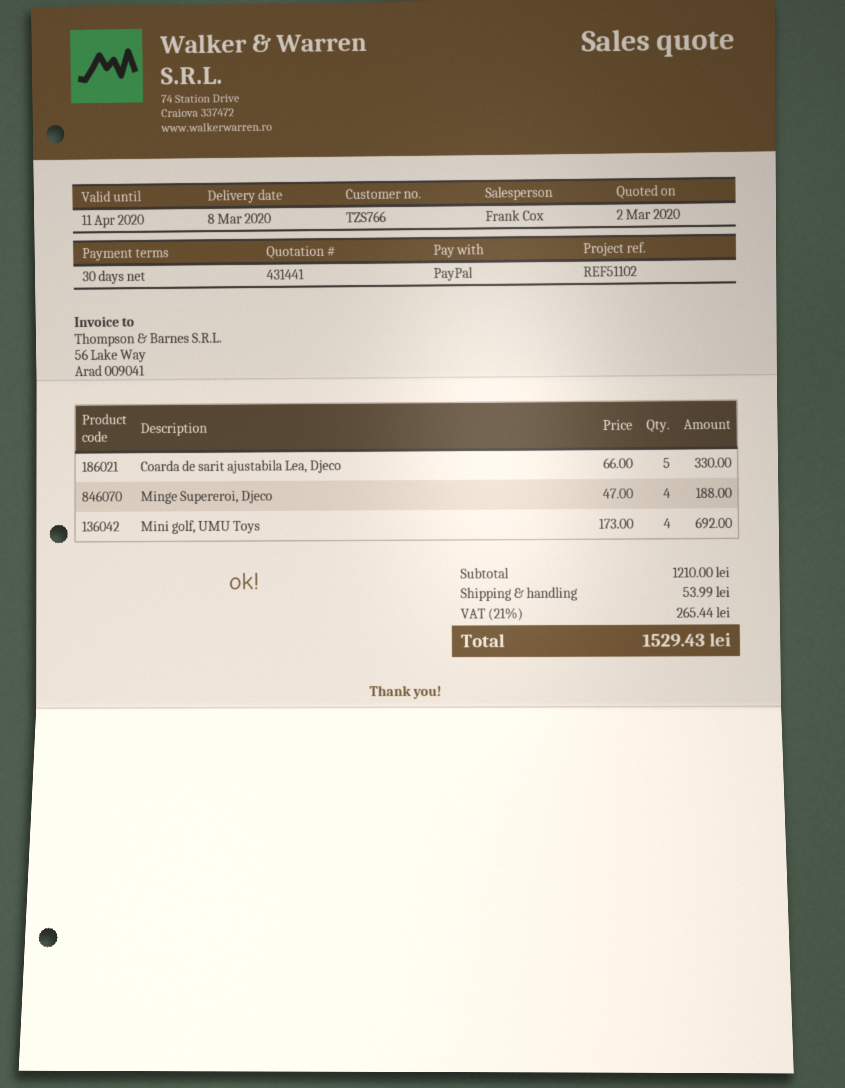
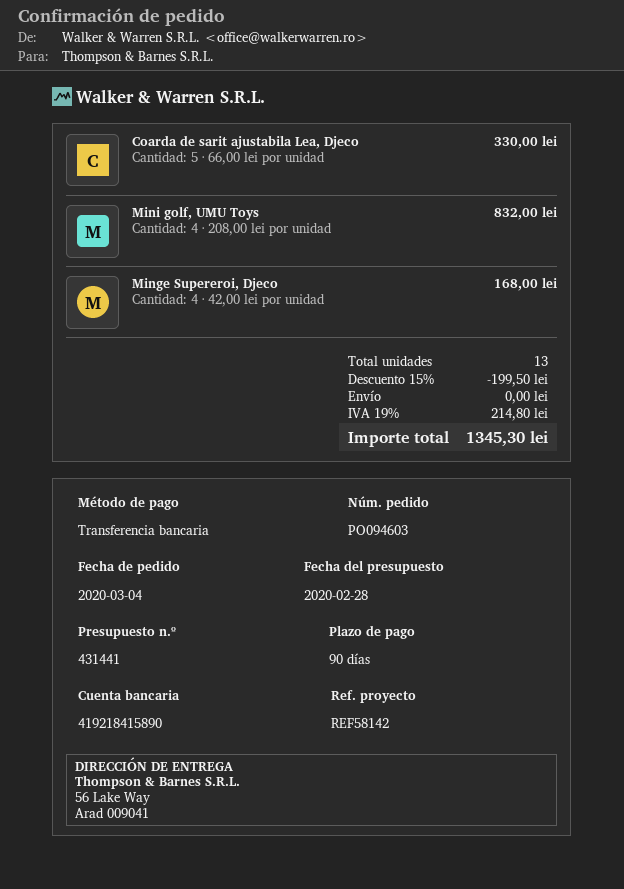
quote date: 2020-03-02 -> 2020-02-28
payment terms: 30 days -> 90 days
reference: REF51102 -> REF58142
payment method: PayPal -> bank transfer
Minge Supereroi, Djeco: 4 x 47.00 = 188.00 -> 4 x 42.00 = 168.00
Mini golf, UMU Toys: 4 x 173.00 = 692.00 -> 4 x 208.00 = 832.00
discount: none -> 15% = 199.50
shipping: 53.99 -> 0.00
tax: 21% = 265.44 -> 19% = 214.80
total: 1529.43 -> 1345.30

